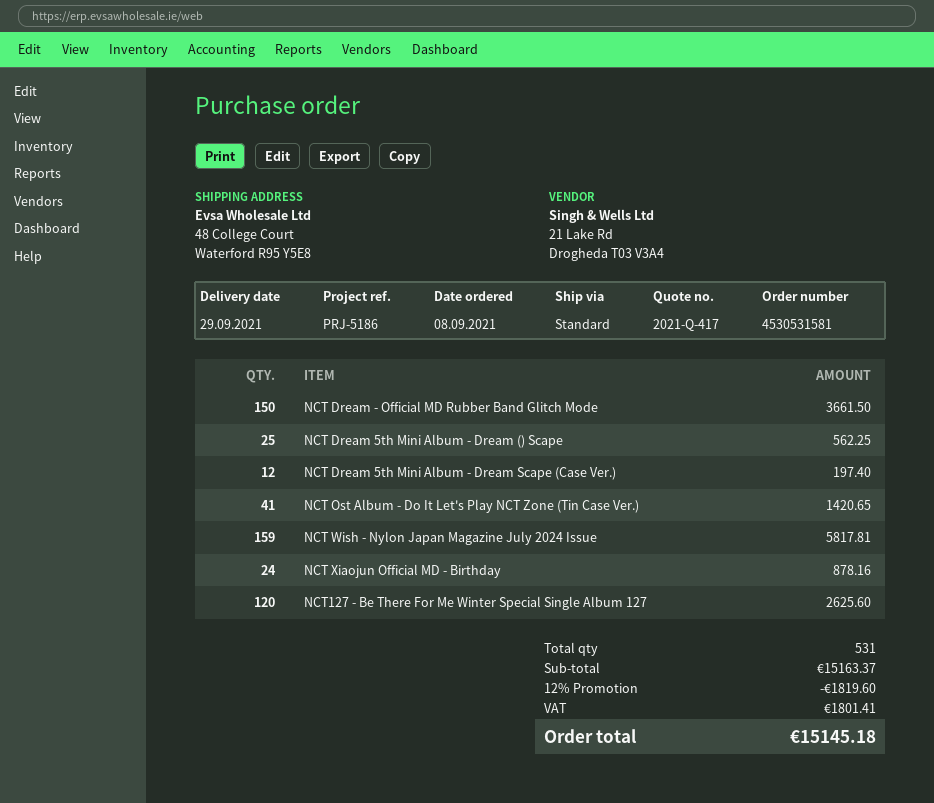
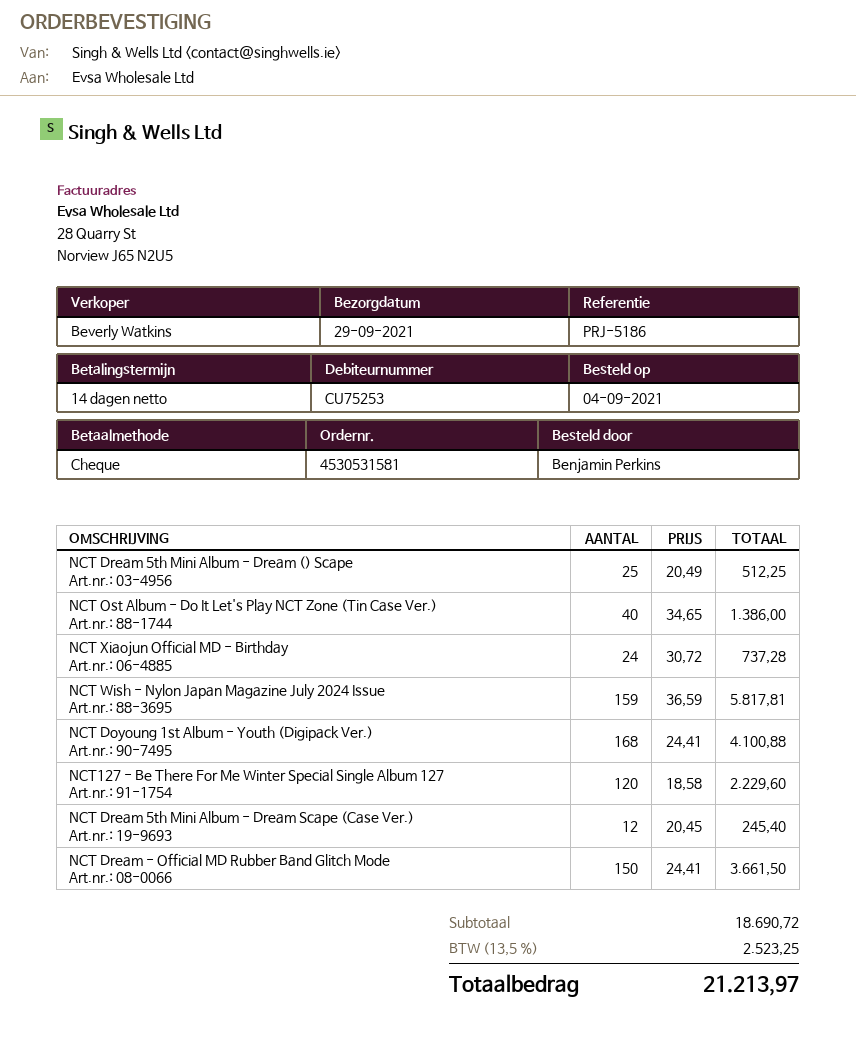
order date: 2021-09-08 -> 2021-09-04
NCT Dream 5th Mini Album - Dream () Scape: 25 for 562.25 -> 25 for 512.25
NCT Dream 5th Mini Album - Dream Scape (Case Ver.): 12 for 197.40 -> 12 for 245.40
NCT Ost Album - Do It Let's Play NCT Zone (Tin Case Ver.): 41 for 1420.65 -> 40 for 1386.00
NCT Xiaojun Official MD - Birthday: 24 for 878.16 -> 24 for 737.28
NCT127 - Be There For Me Winter Special Single Album 127: 120 for 2625.60 -> 120 for 2229.60
NCT Doyoung 1st Album - Youth (Digipack Ver.): none -> 168 for 4100.88
subtotal: 15163.37 -> 18690.72
discount: 12% = 1819.60 -> none
tax: 1801.41 -> 2523.25
total: 15145.18 -> 21213.97

